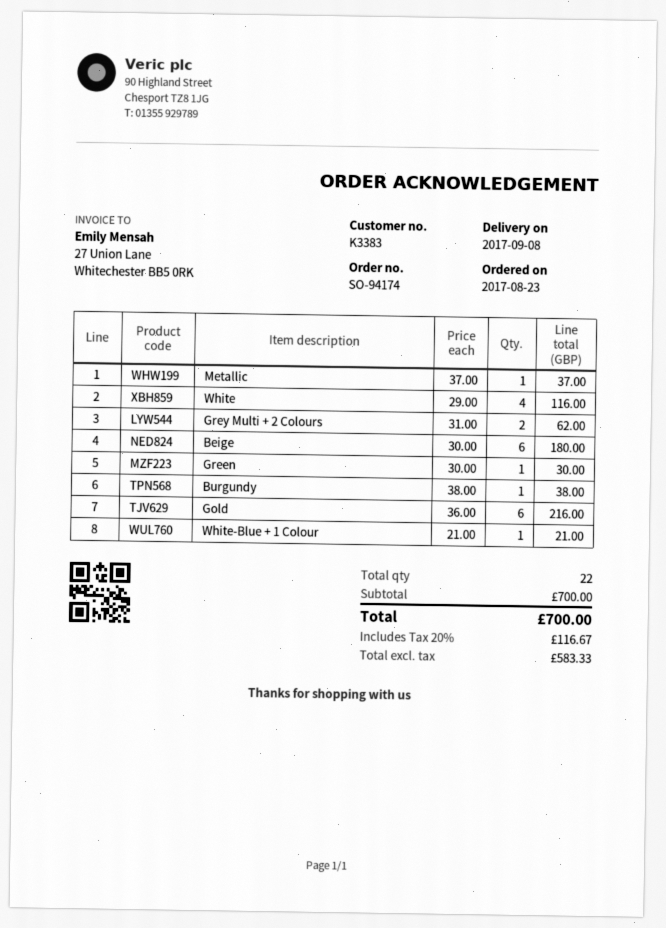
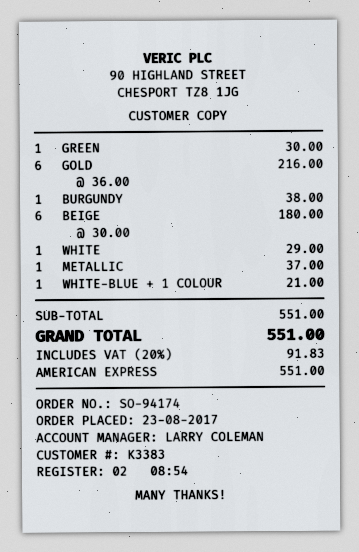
White: 4 x 29.00 = 116.00 -> 1 x 29.00 = 29.00
Grey Multi + 2 Colours: 2 x 31.00 = 62.00 -> none
subtotal: 700.00 -> 551.00
tax: 20% = 116.67 -> 20% = 91.83
total: 700.00 -> 551.00

